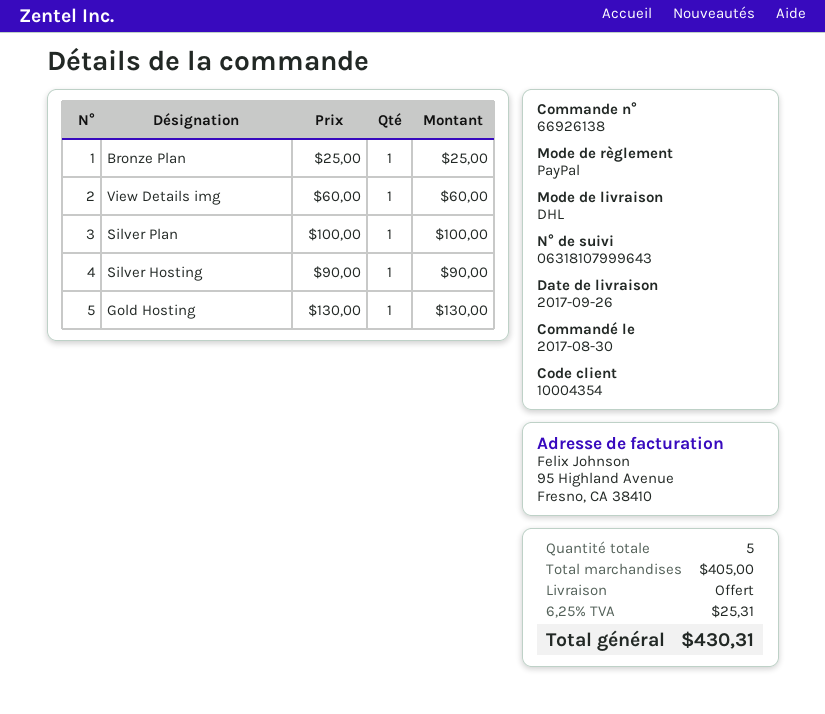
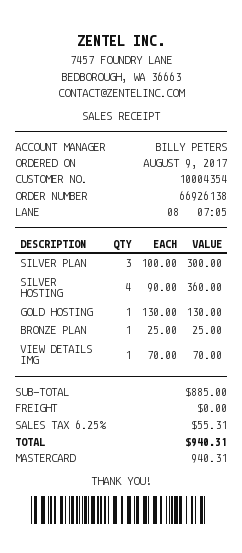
order date: 2017-08-30 -> 2017-08-09
payment method: PayPal -> Mastercard
View Details img: 1 x 60.00 = 60.00 -> 1 x 70.00 = 70.00
Silver Plan: 1 x 100.00 = 100.00 -> 3 x 100.00 = 300.00
Silver Hosting: 1 x 90.00 = 90.00 -> 4 x 90.00 = 360.00
subtotal: 405.00 -> 885.00
tax: 6.25% = 25.31 -> 6.25% = 55.31
total: 430.31 -> 940.31

